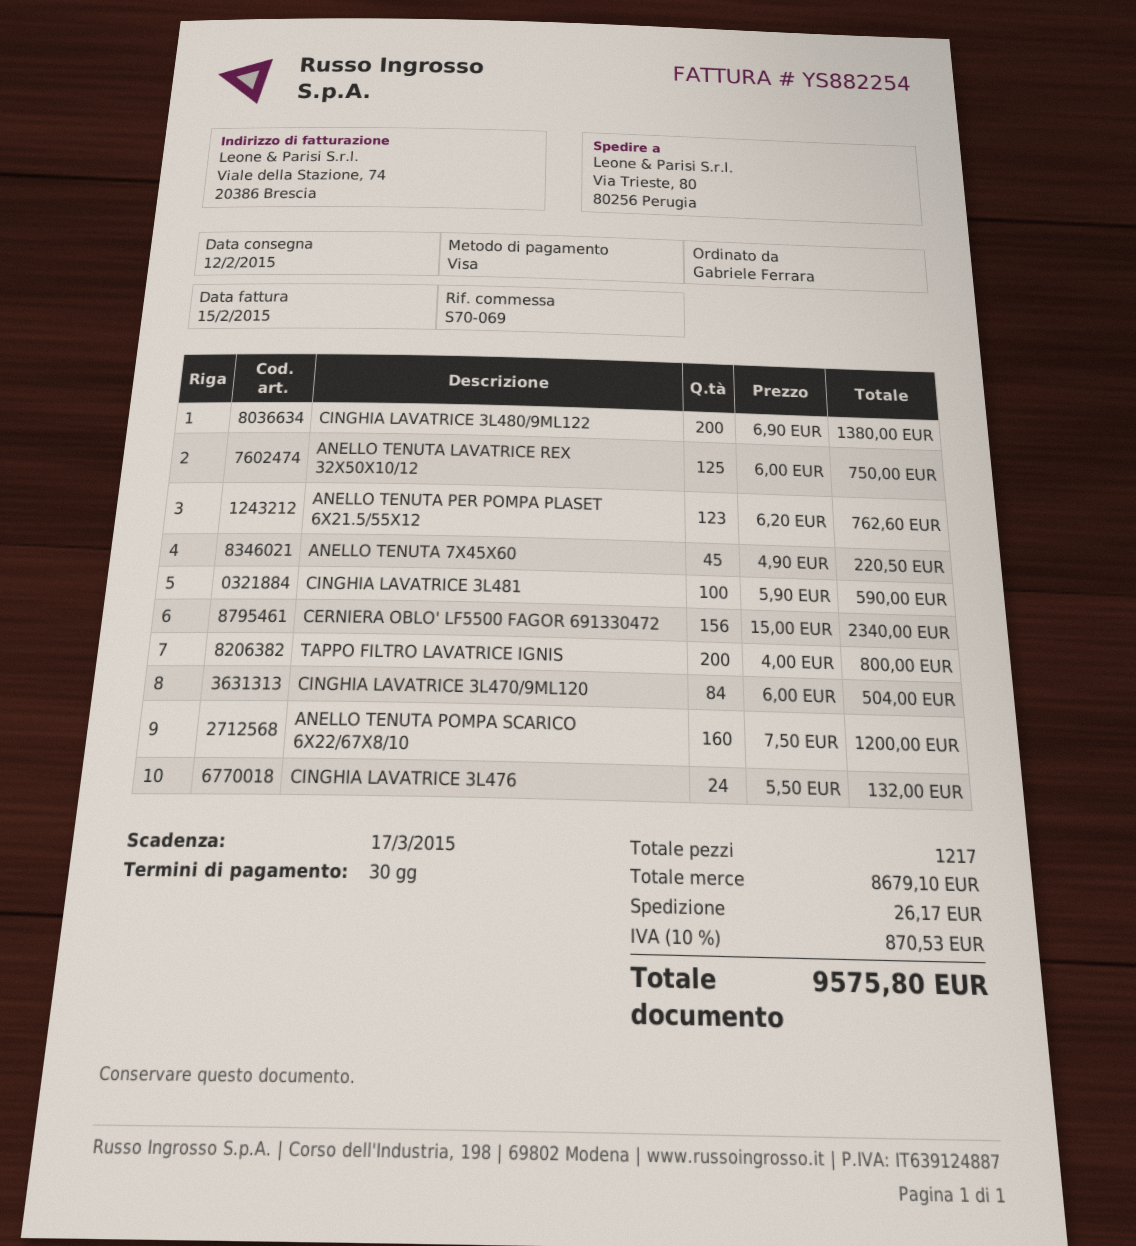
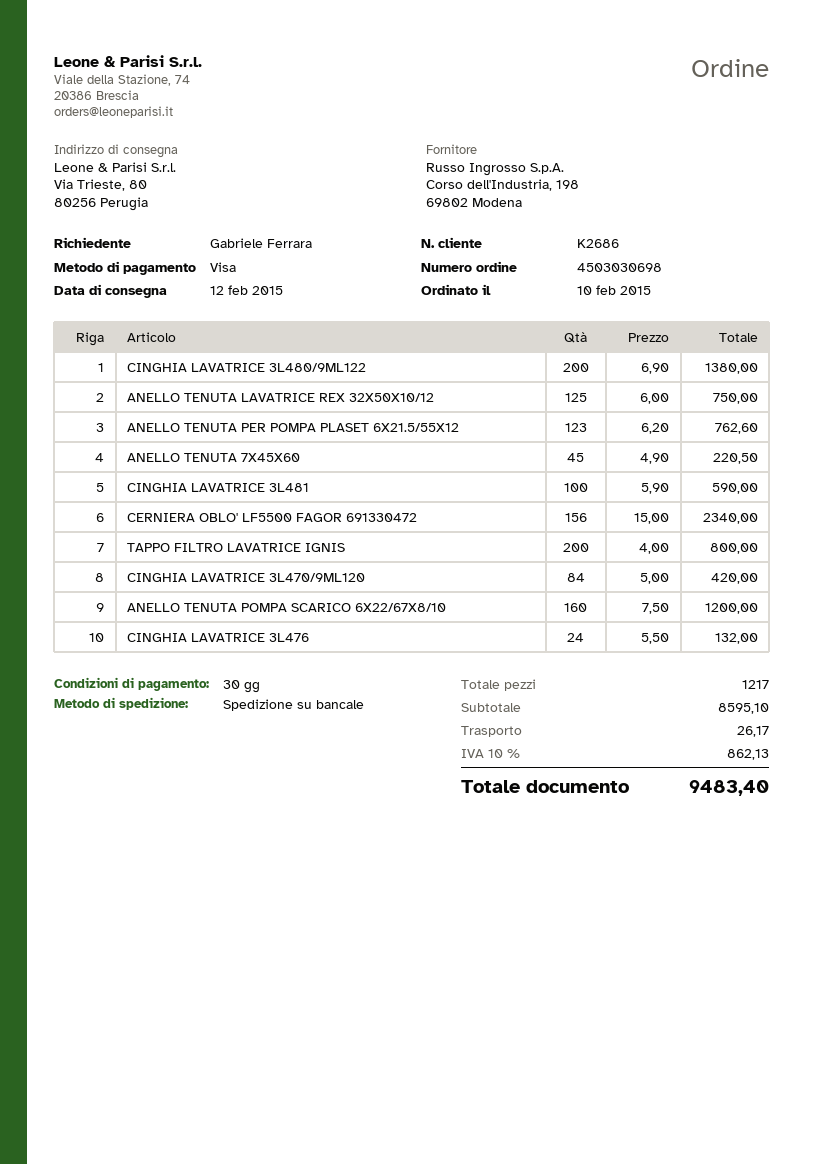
CINGHIA LAVATRICE 3L470/9ML120: 84 x 6.00 = 504.00 -> 84 x 5.00 = 420.00
subtotal: 8679.10 -> 8595.10
tax: 10% = 870.53 -> 10% = 862.13
total: 9575.80 -> 9483.40

